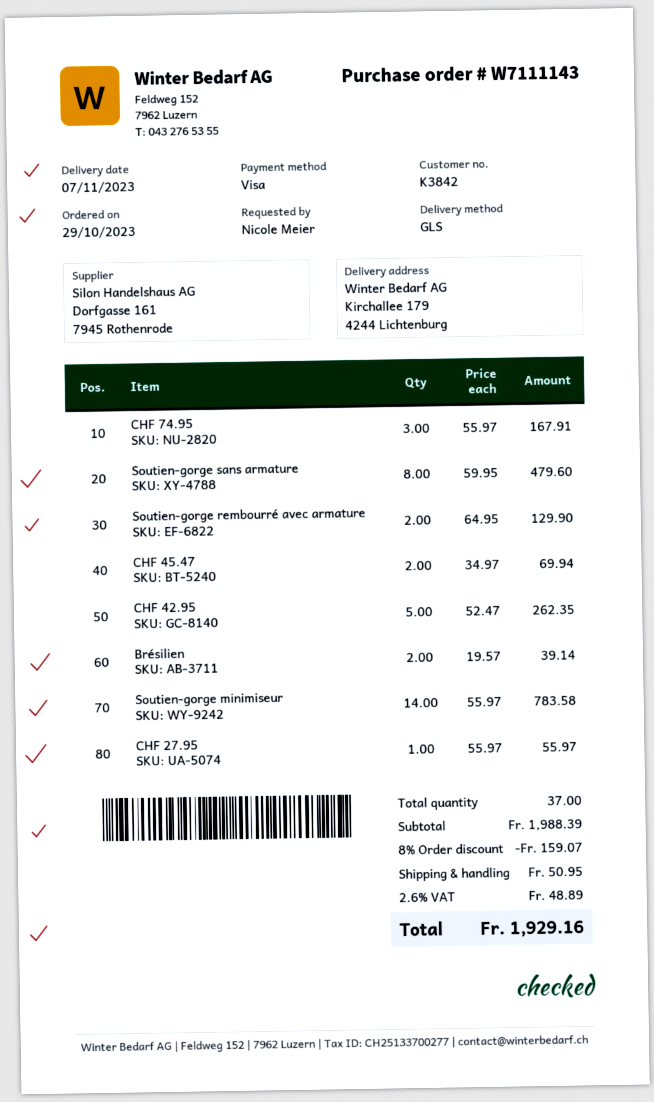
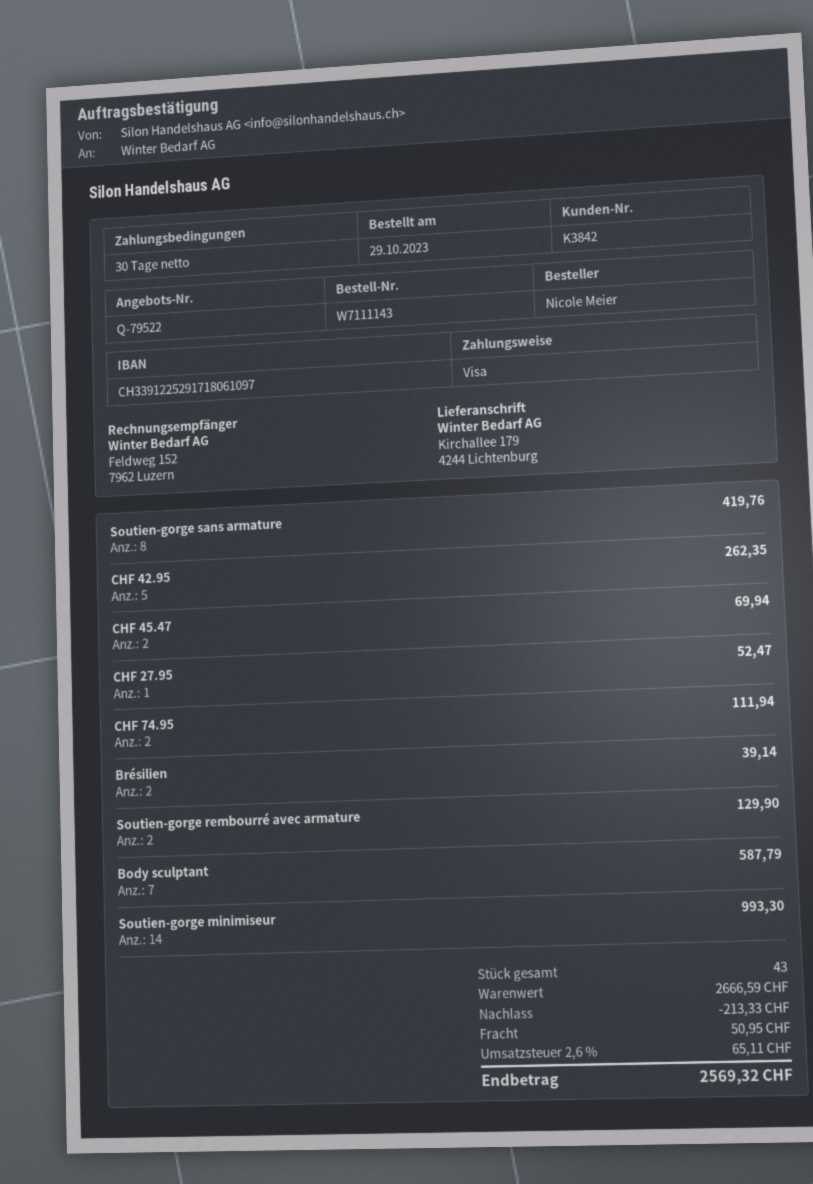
CHF 74.95: 3 for 167.91 -> 2 for 111.94
Soutien-gorge sans armature: 8 for 479.60 -> 8 for 419.76
Soutien-gorge minimiseur: 14 for 783.58 -> 14 for 993.30
CHF 27.95: 1 for 55.97 -> 1 for 52.47
Body sculptant: none -> 7 for 587.79
total quantity: 37 -> 43
subtotal: 1988.39 -> 2666.59
discount: 159.07 -> 213.33
tax: 2.6% = 48.89 -> 2.6% = 65.11
total: 1929.16 -> 2569.32

